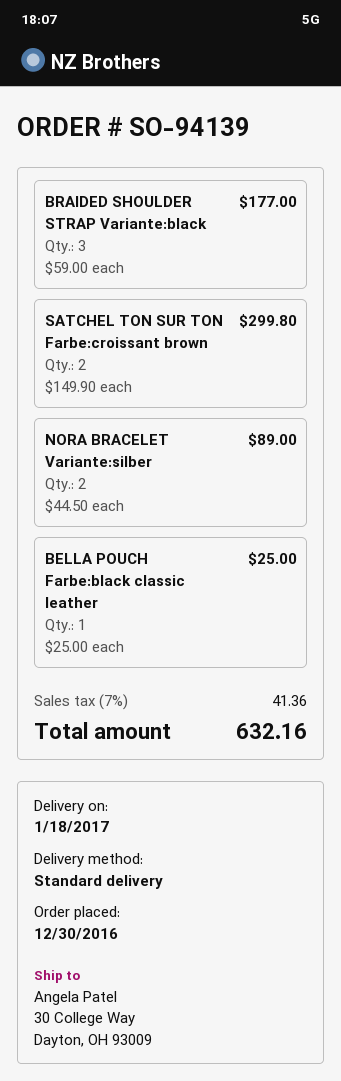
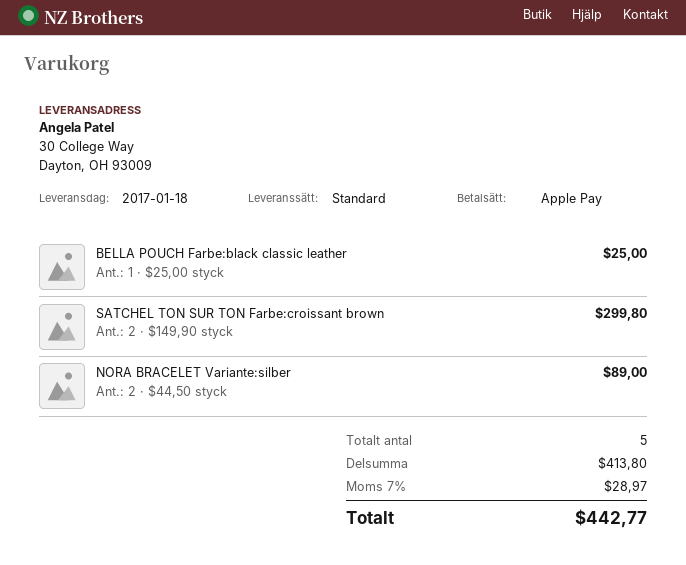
BRAIDED SHOULDER STRAP Variante:black: 3 x 59.00 = 177.00 -> none
tax: 7% = 41.36 -> 7% = 28.97
total: 632.16 -> 442.77

